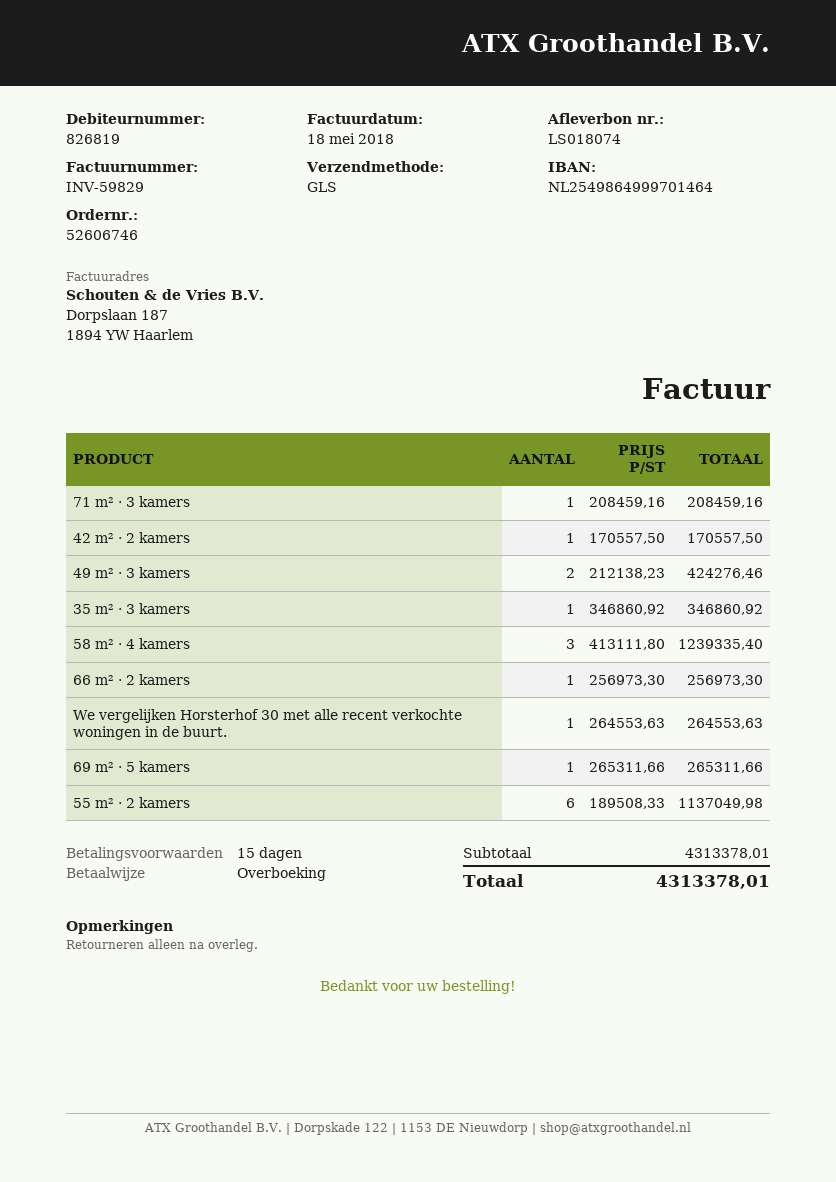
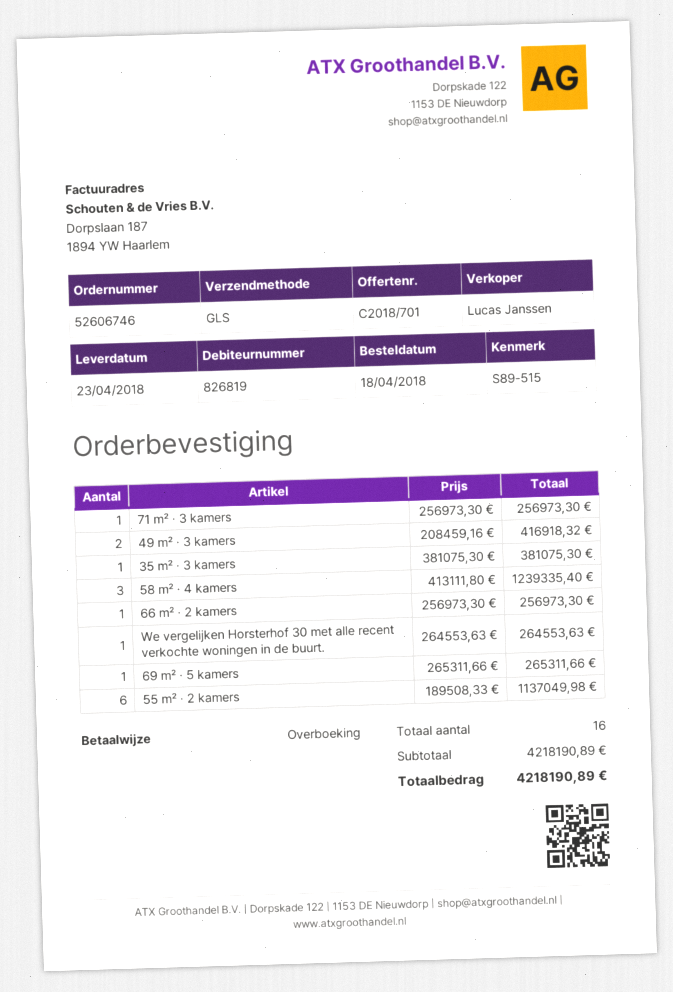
71 m² · 3 kamers: 1 x 208459.16 = 208459.16 -> 1 x 256973.30 = 256973.30
42 m² · 2 kamers: 1 x 170557.50 = 170557.50 -> none
49 m² · 3 kamers: 2 x 212138.23 = 424276.46 -> 2 x 208459.16 = 416918.32
35 m² · 3 kamers: 1 x 346860.92 = 346860.92 -> 1 x 381075.30 = 381075.30
subtotal: 4313378.01 -> 4218190.89
total: 4313378.01 -> 4218190.89

